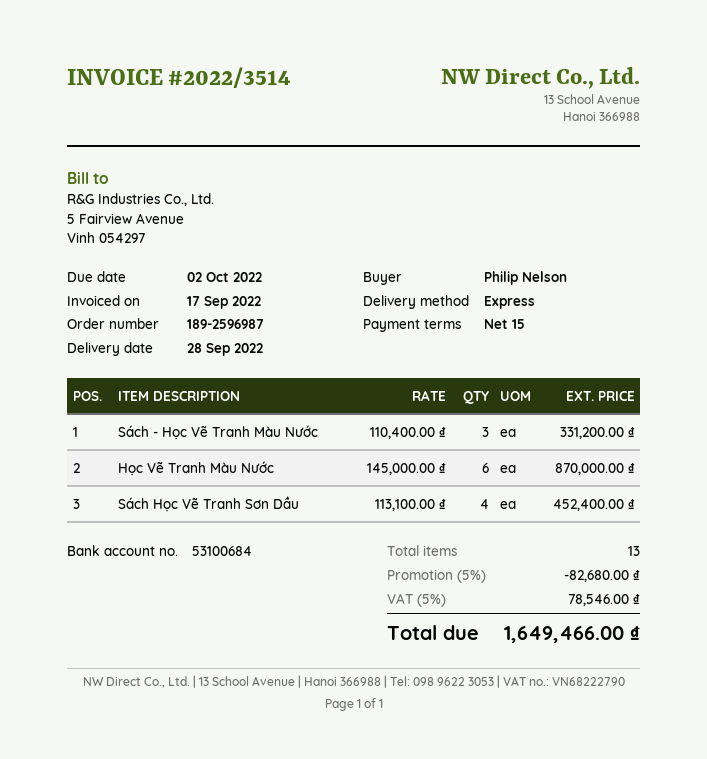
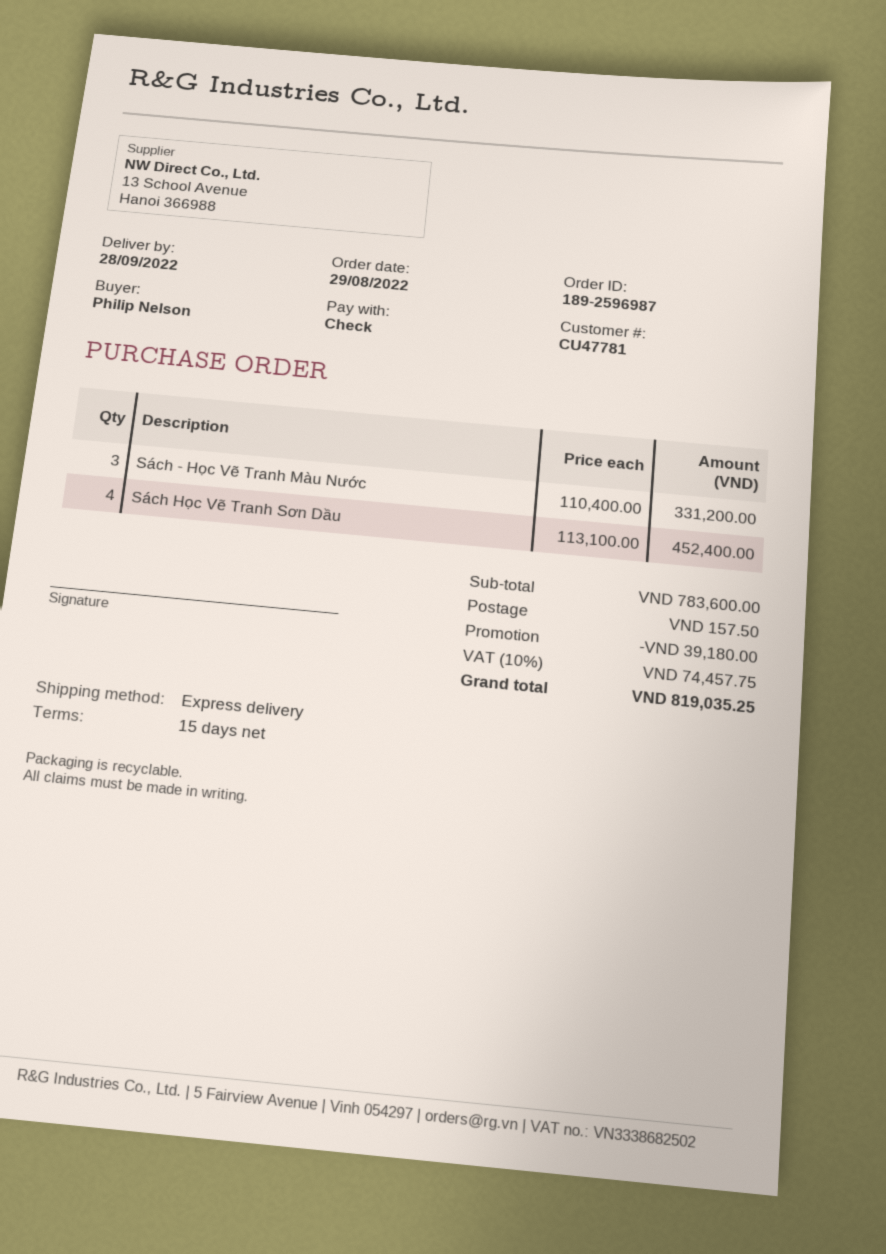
Học Vẽ Tranh Màu Nước: 6 x 145000.00 = 870000.00 -> none
discount: 82680.00 -> 39180.00
shipping: none -> 157.50
tax: 5% = 78546.00 -> 10% = 74457.75
total: 1649466.00 -> 819035.25

